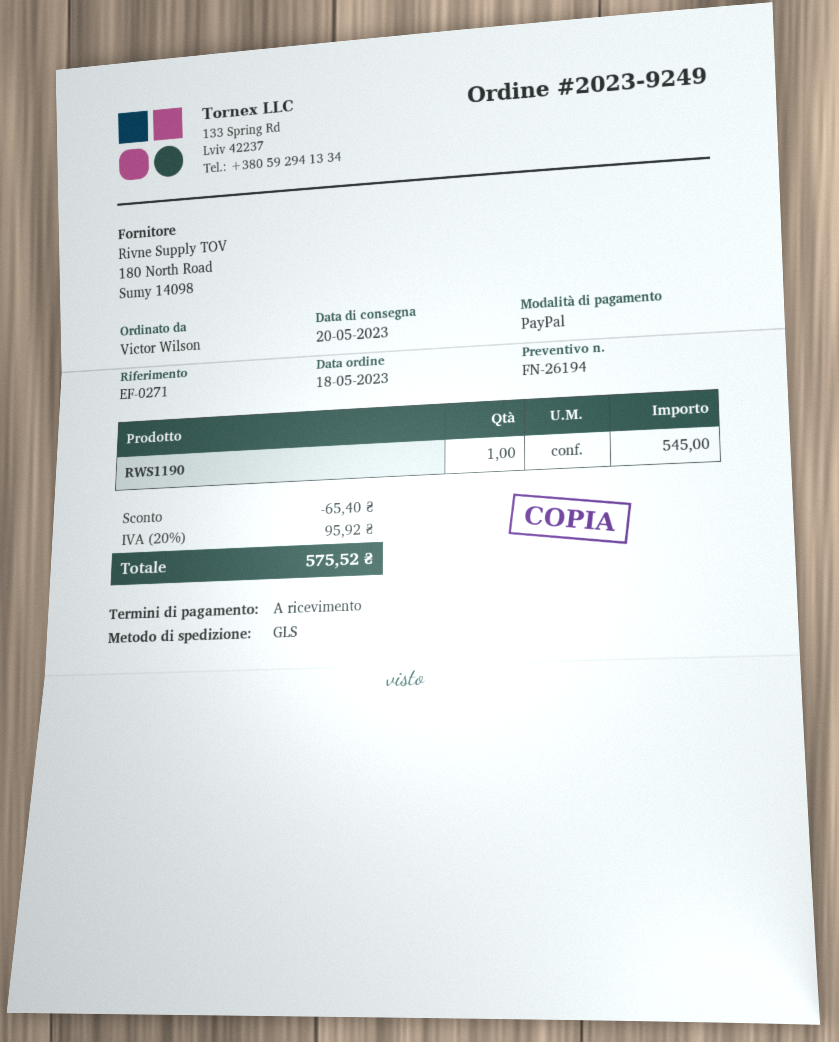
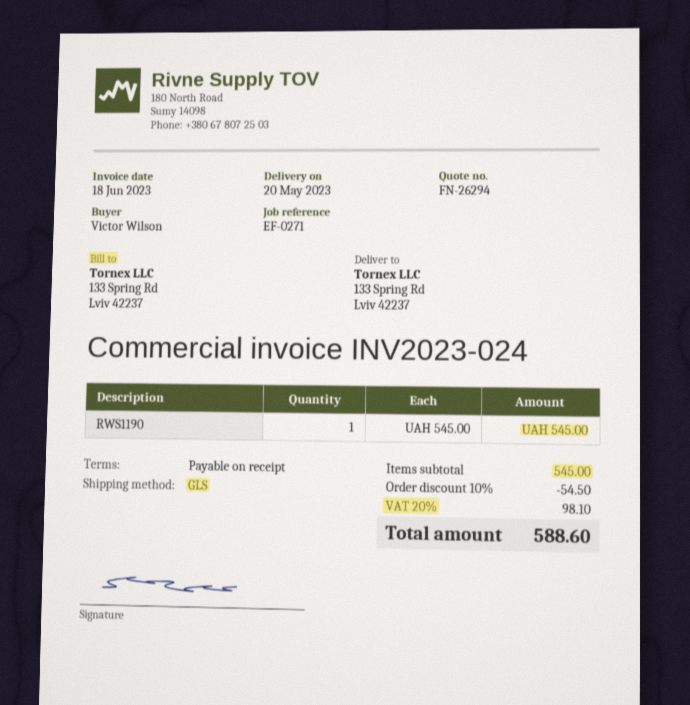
quote number: FN-26194 -> FN-26294
discount: 65.40 -> 54.50
tax: 20% = 95.92 -> 20% = 98.10
total: 575.52 -> 588.60

